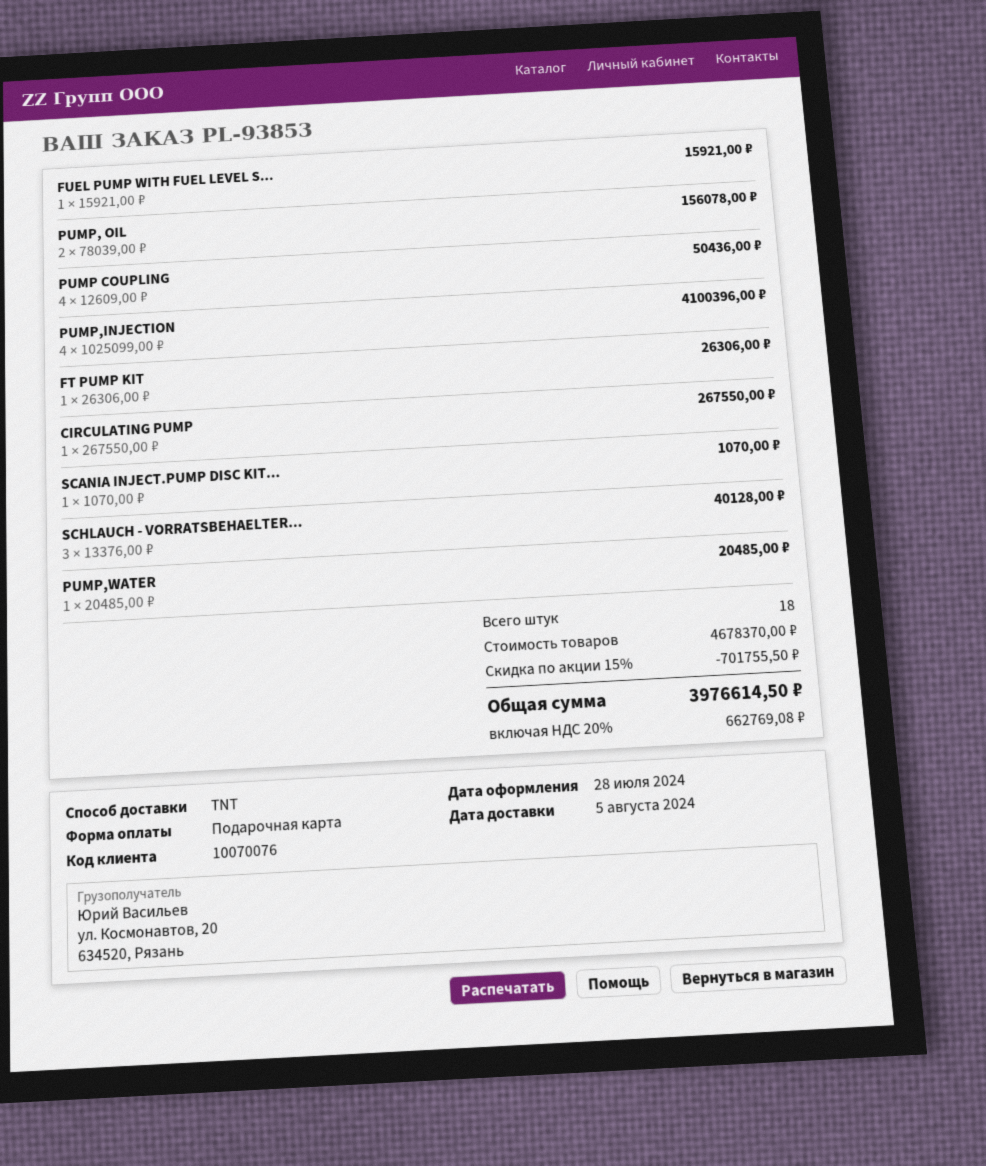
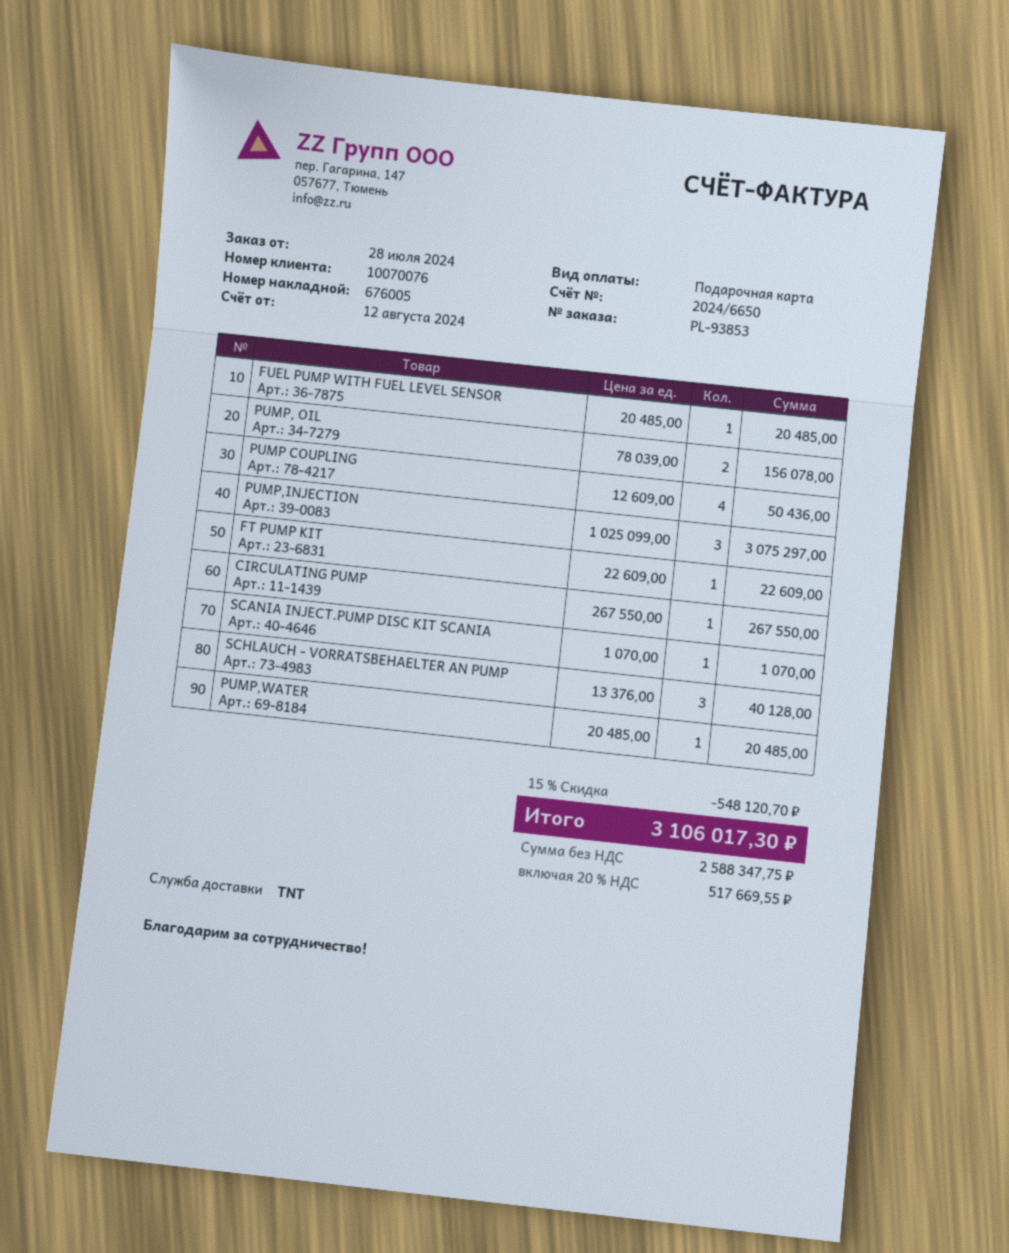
FUEL PUMP WITH FUEL LEVEL S...: 1 x 15921.00 = 15921.00 -> 1 x 20485.00 = 20485.00
PUMP,INJECTION: 4 x 1025099.00 = 4100396.00 -> 3 x 1025099.00 = 3075297.00
FT PUMP KIT: 1 x 26306.00 = 26306.00 -> 1 x 22609.00 = 22609.00
discount: 15% = 701755.50 -> 15% = 548120.70
tax: 20% = 662769.08 -> 20% = 517669.55
total: 3976614.50 -> 3106017.30

